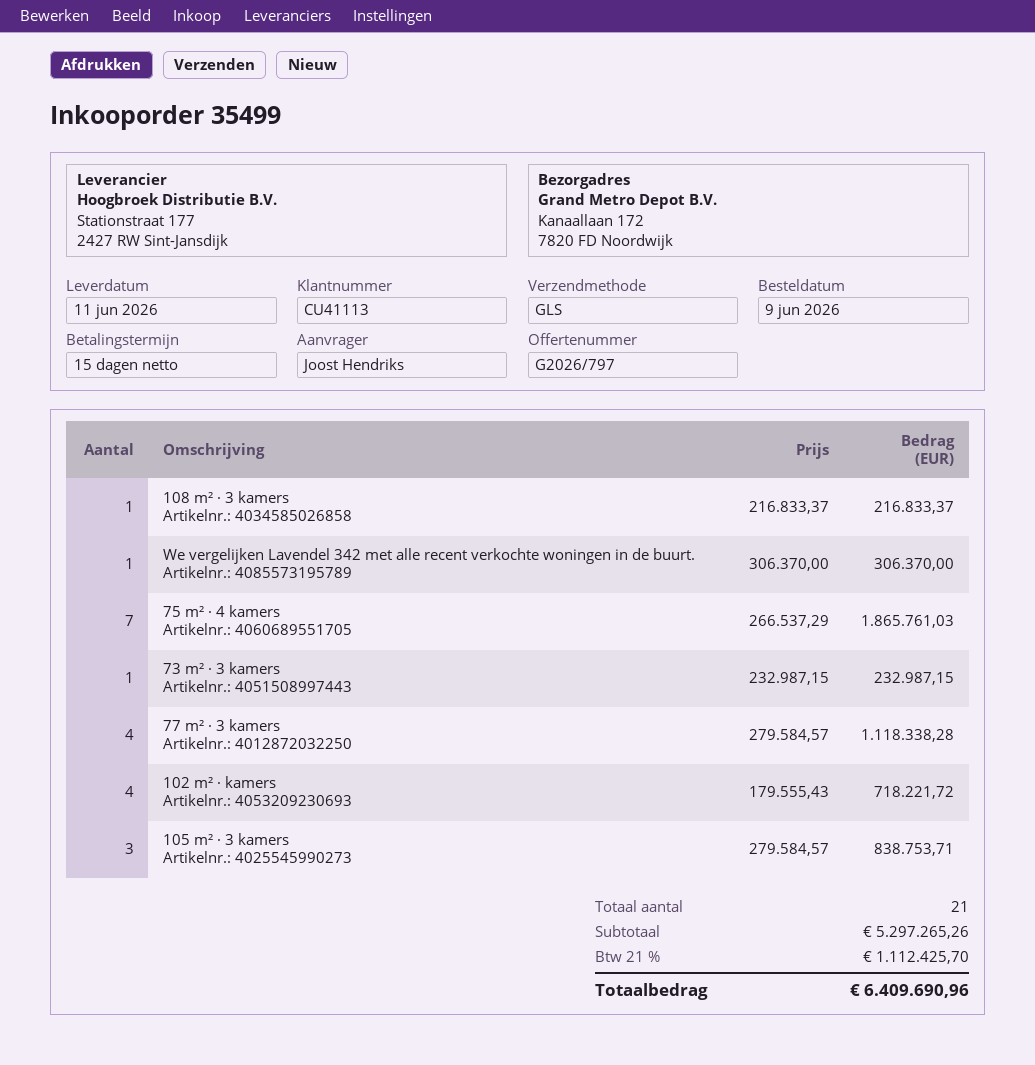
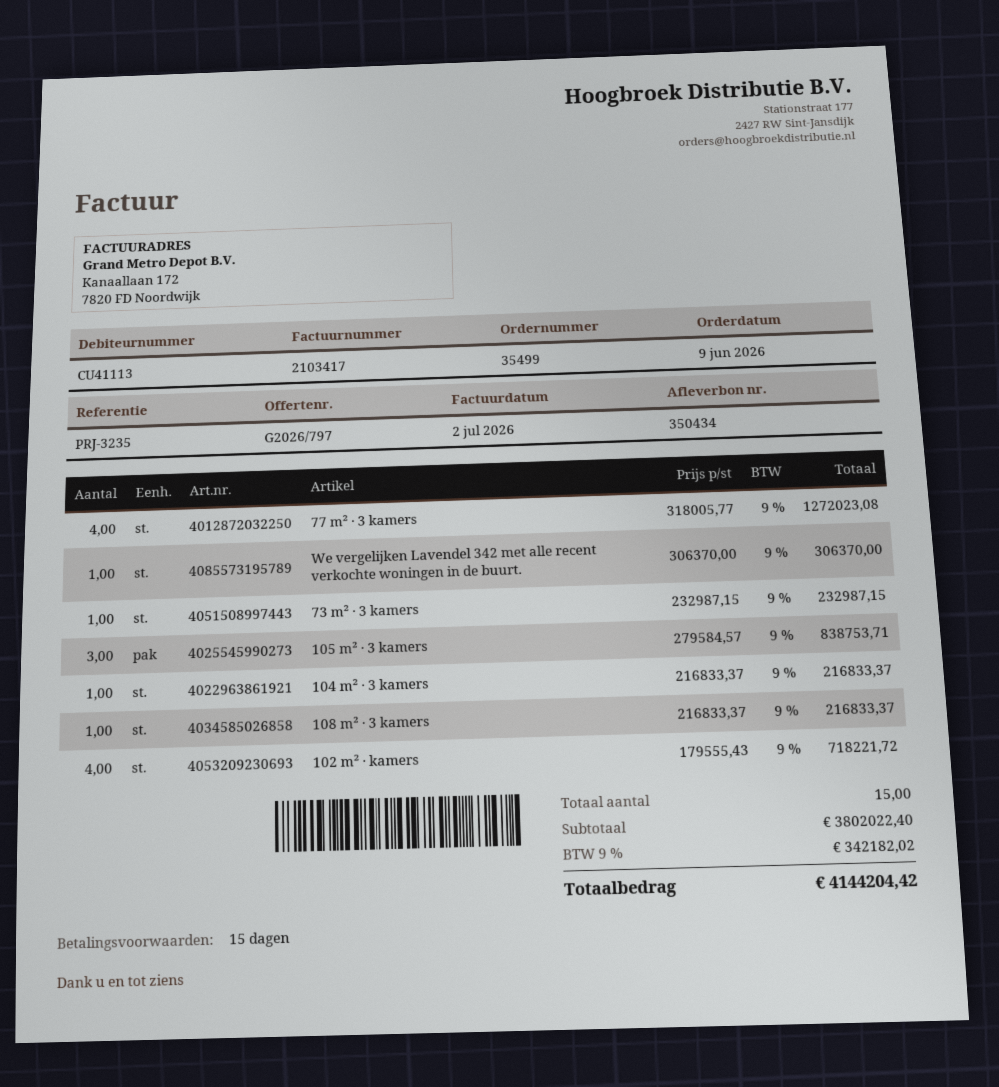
75 m² · 4 kamers: 7 x 266537.29 = 1865761.03 -> none
77 m² · 3 kamers: 4 x 279584.57 = 1118338.28 -> 4 x 318005.77 = 1272023.08
104 m² · 3 kamers: none -> 1 x 216833.37 = 216833.37
total quantity: 21 -> 15
subtotal: 5297265.26 -> 3802022.40
tax: 21% = 1112425.70 -> 9% = 342182.02
total: 6409690.96 -> 4144204.42

